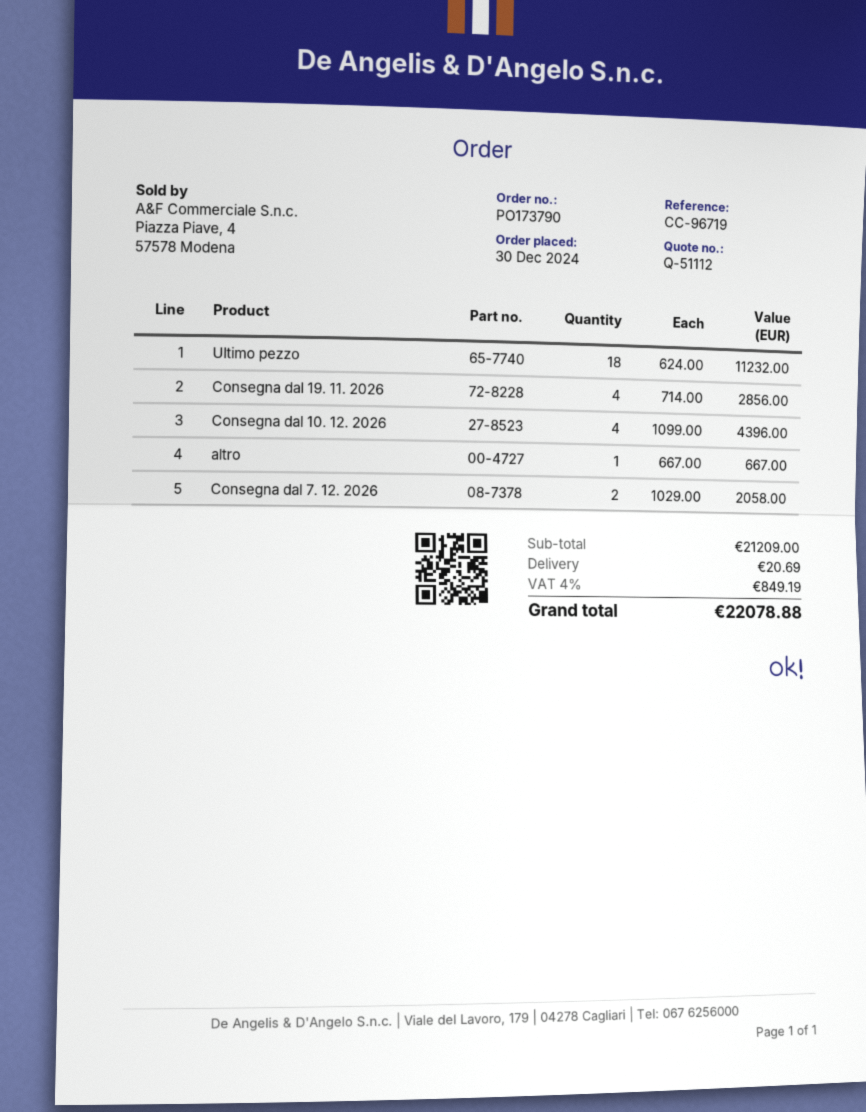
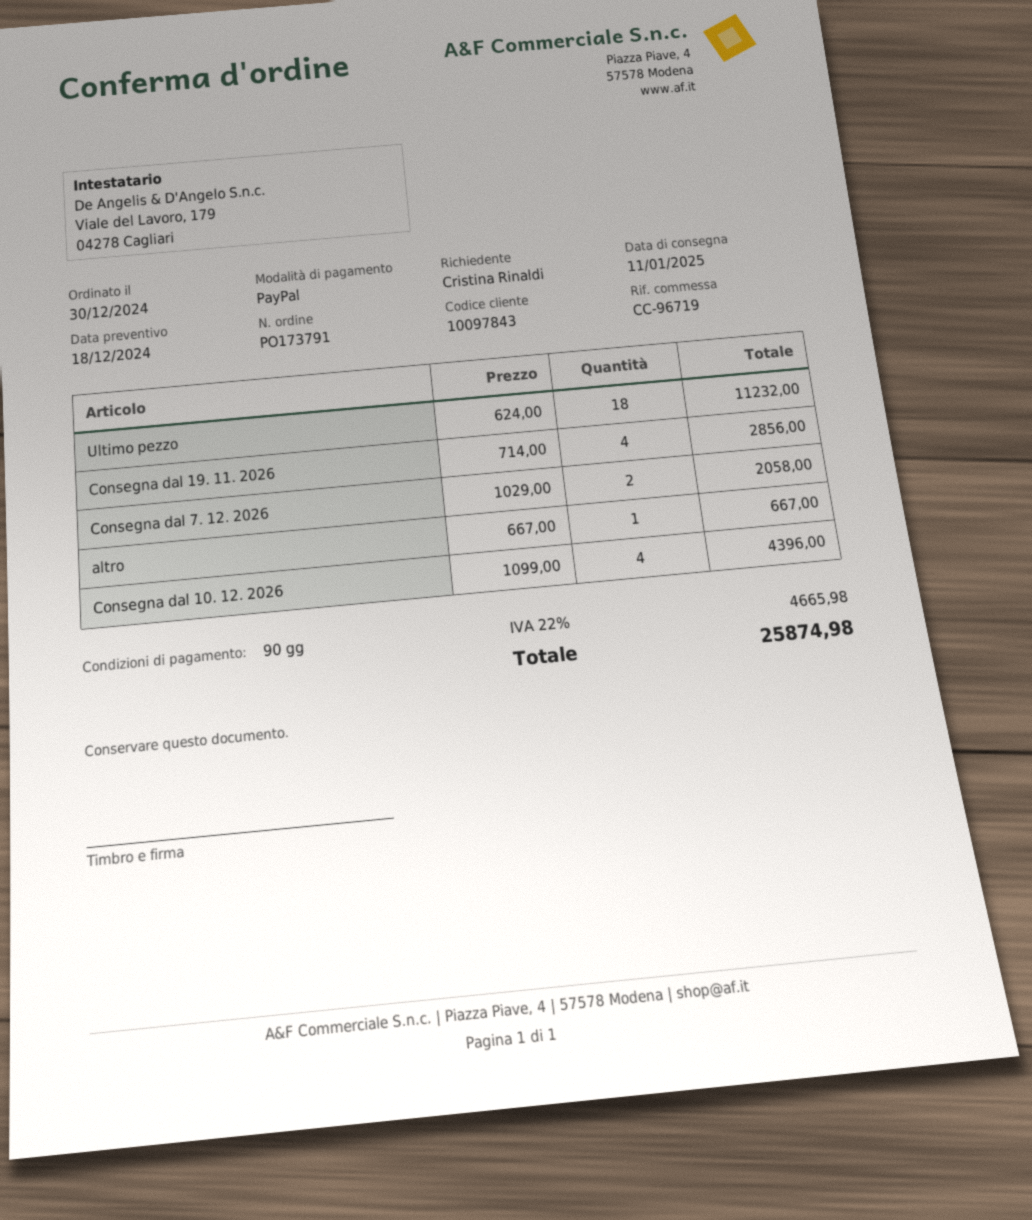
order number: PO173790 -> PO173791
shipping: 20.69 -> none
tax: 4% = 849.19 -> 22% = 4665.98
total: 22078.88 -> 25874.98

